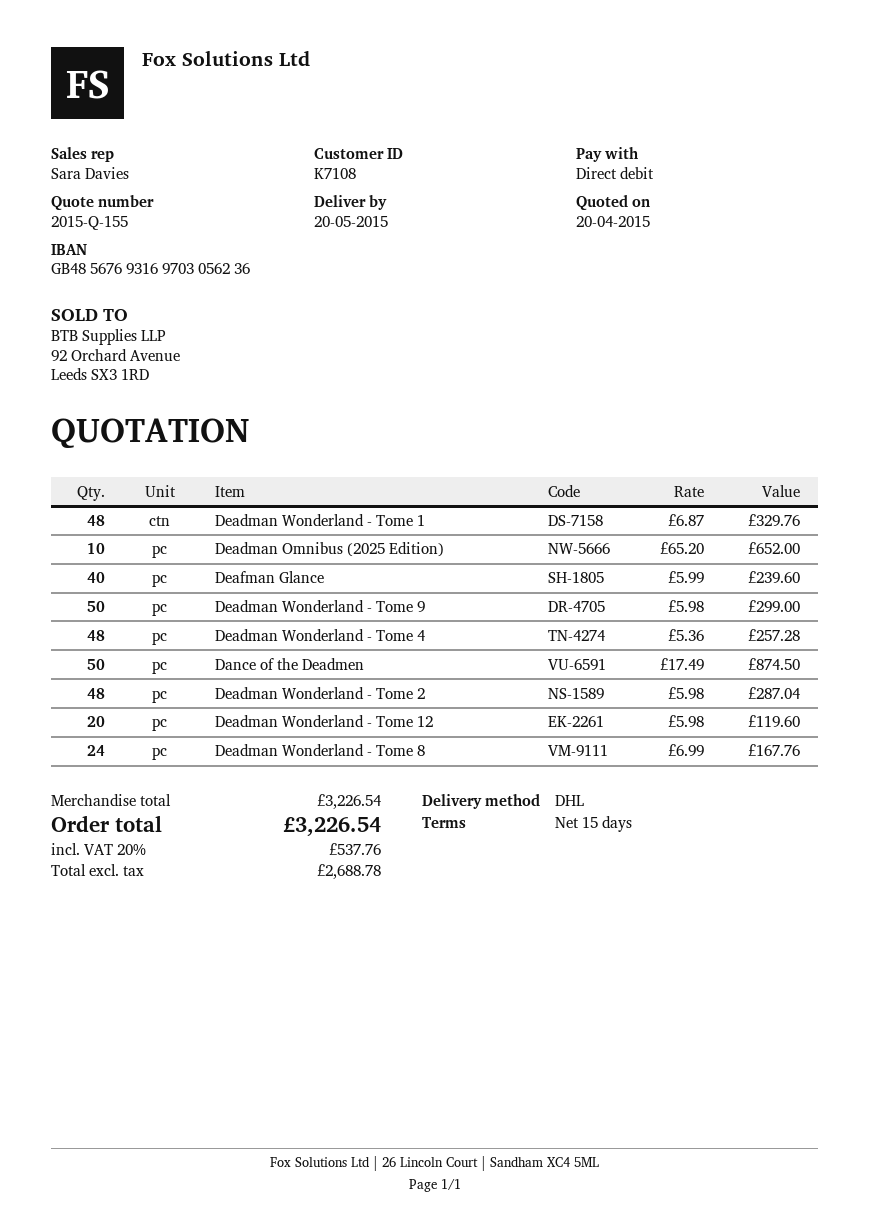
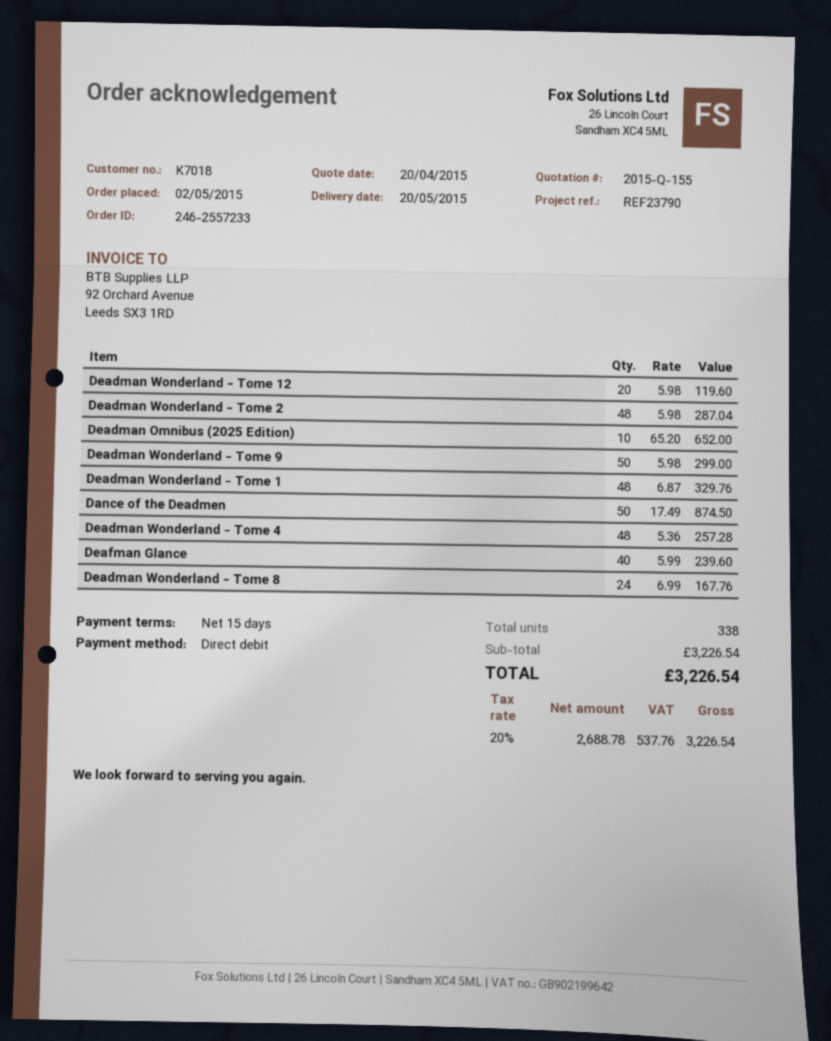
customer number: K7108 -> K7018

